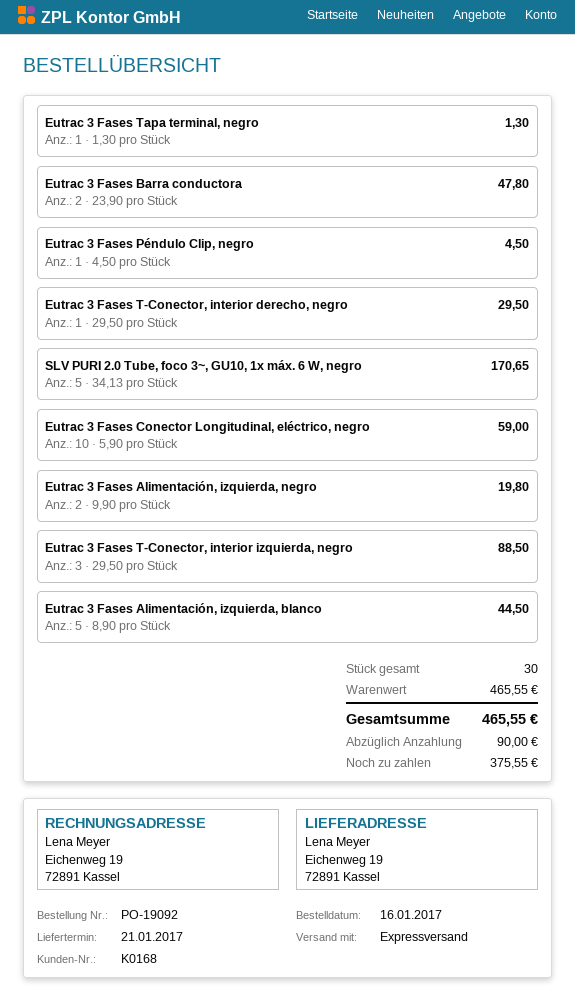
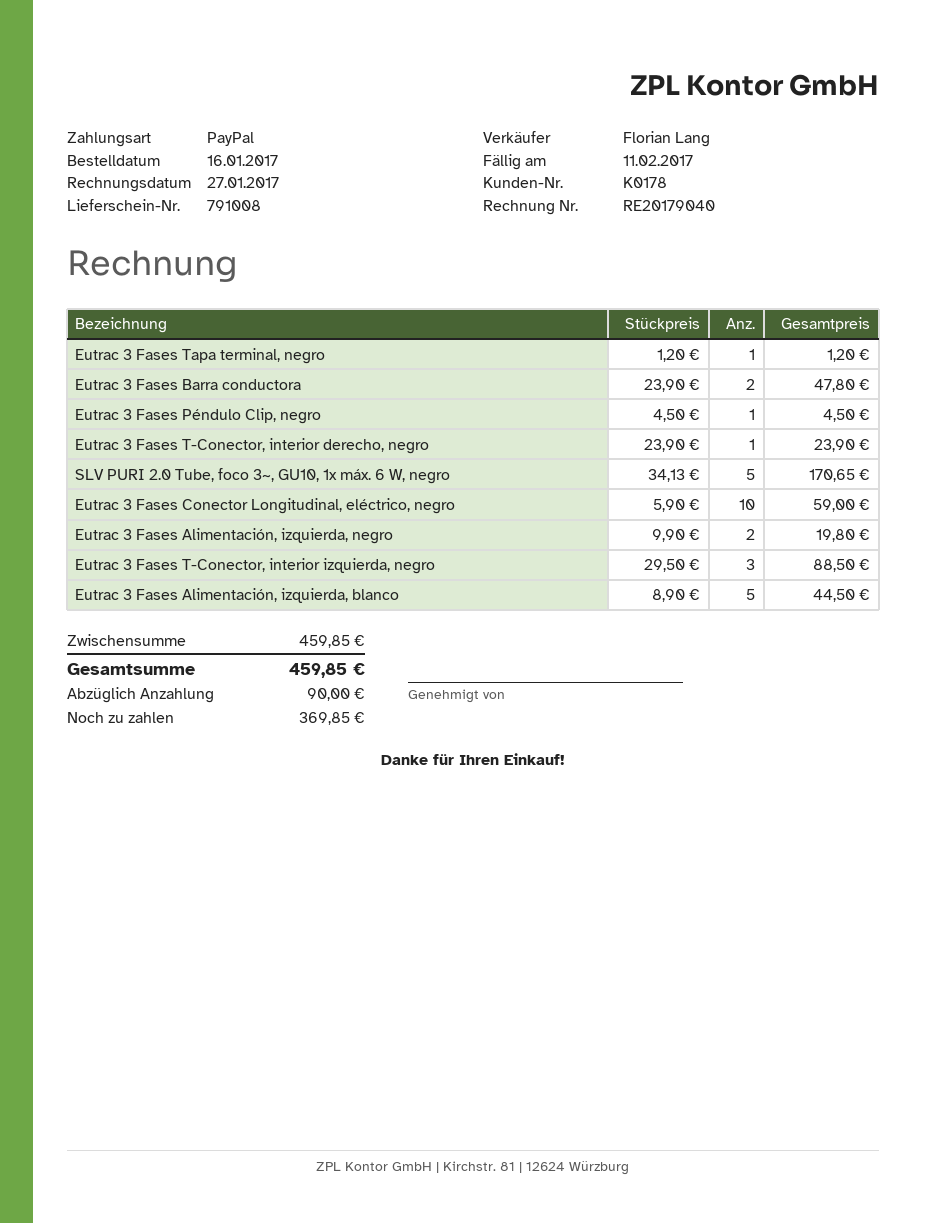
customer number: K0168 -> K0178
Eutrac 3 Fases Tapa terminal, negro: 1 x 1.30 = 1.30 -> 1 x 1.20 = 1.20
Eutrac 3 Fases T-Conector, interior derecho, negro: 1 x 29.50 = 29.50 -> 1 x 23.90 = 23.90
subtotal: 465.55 -> 459.85
total: 465.55 -> 459.85
balance: 375.55 -> 369.85

